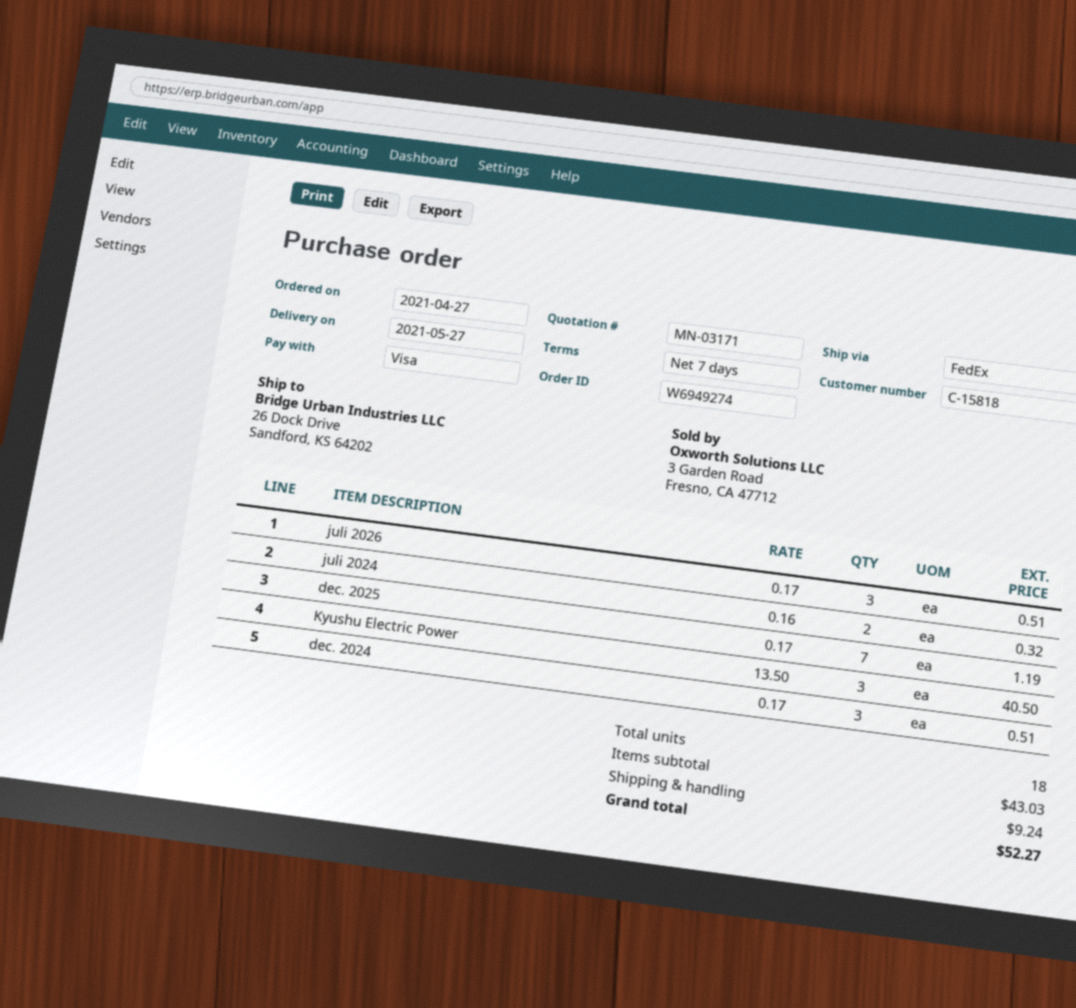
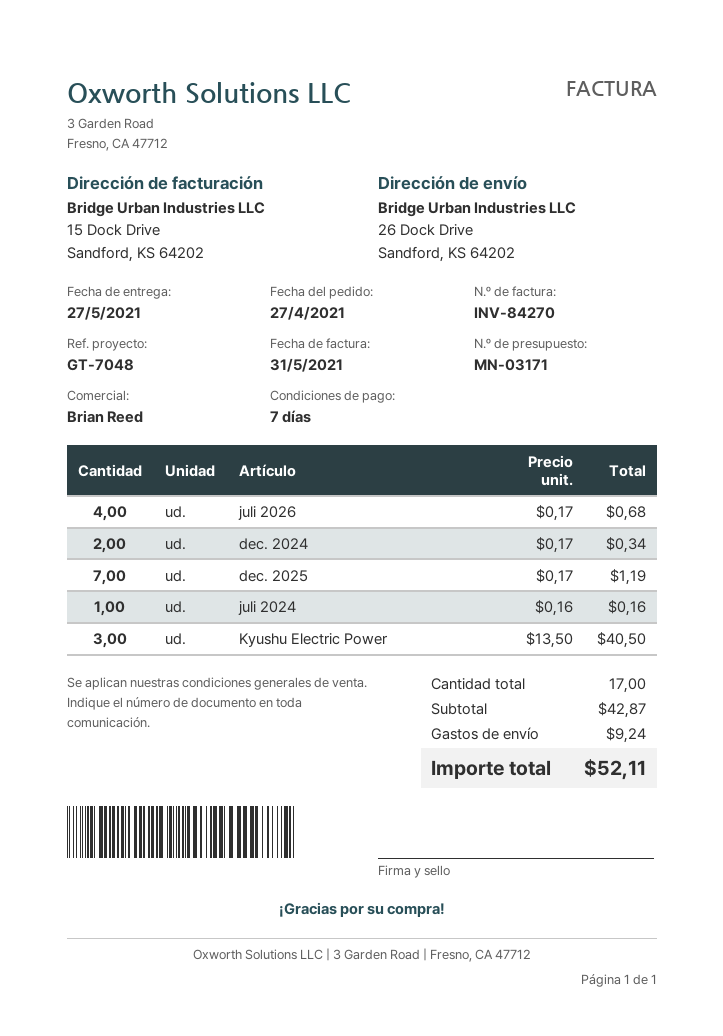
juli 2026: 3 x 0.17 = 0.51 -> 4 x 0.17 = 0.68
juli 2024: 2 x 0.16 = 0.32 -> 1 x 0.16 = 0.16
dec. 2024: 3 x 0.17 = 0.51 -> 2 x 0.17 = 0.34
total quantity: 18 -> 17
subtotal: 43.03 -> 42.87
total: 52.27 -> 52.11

